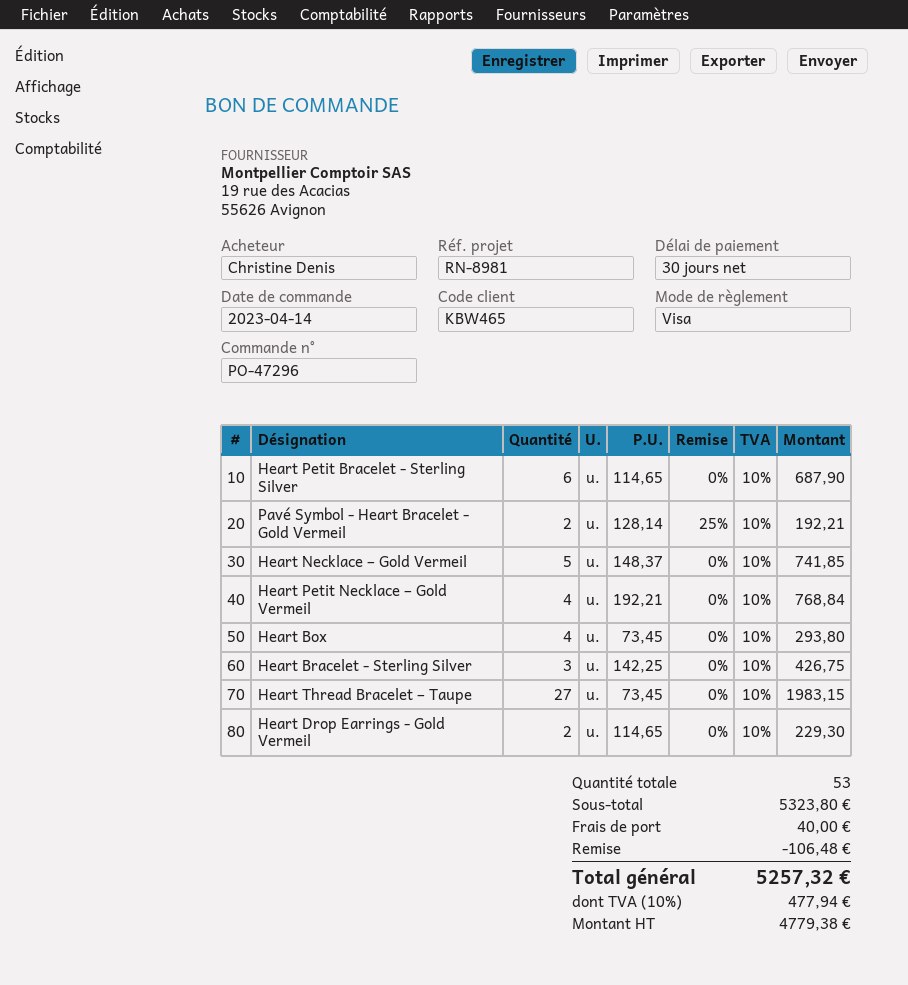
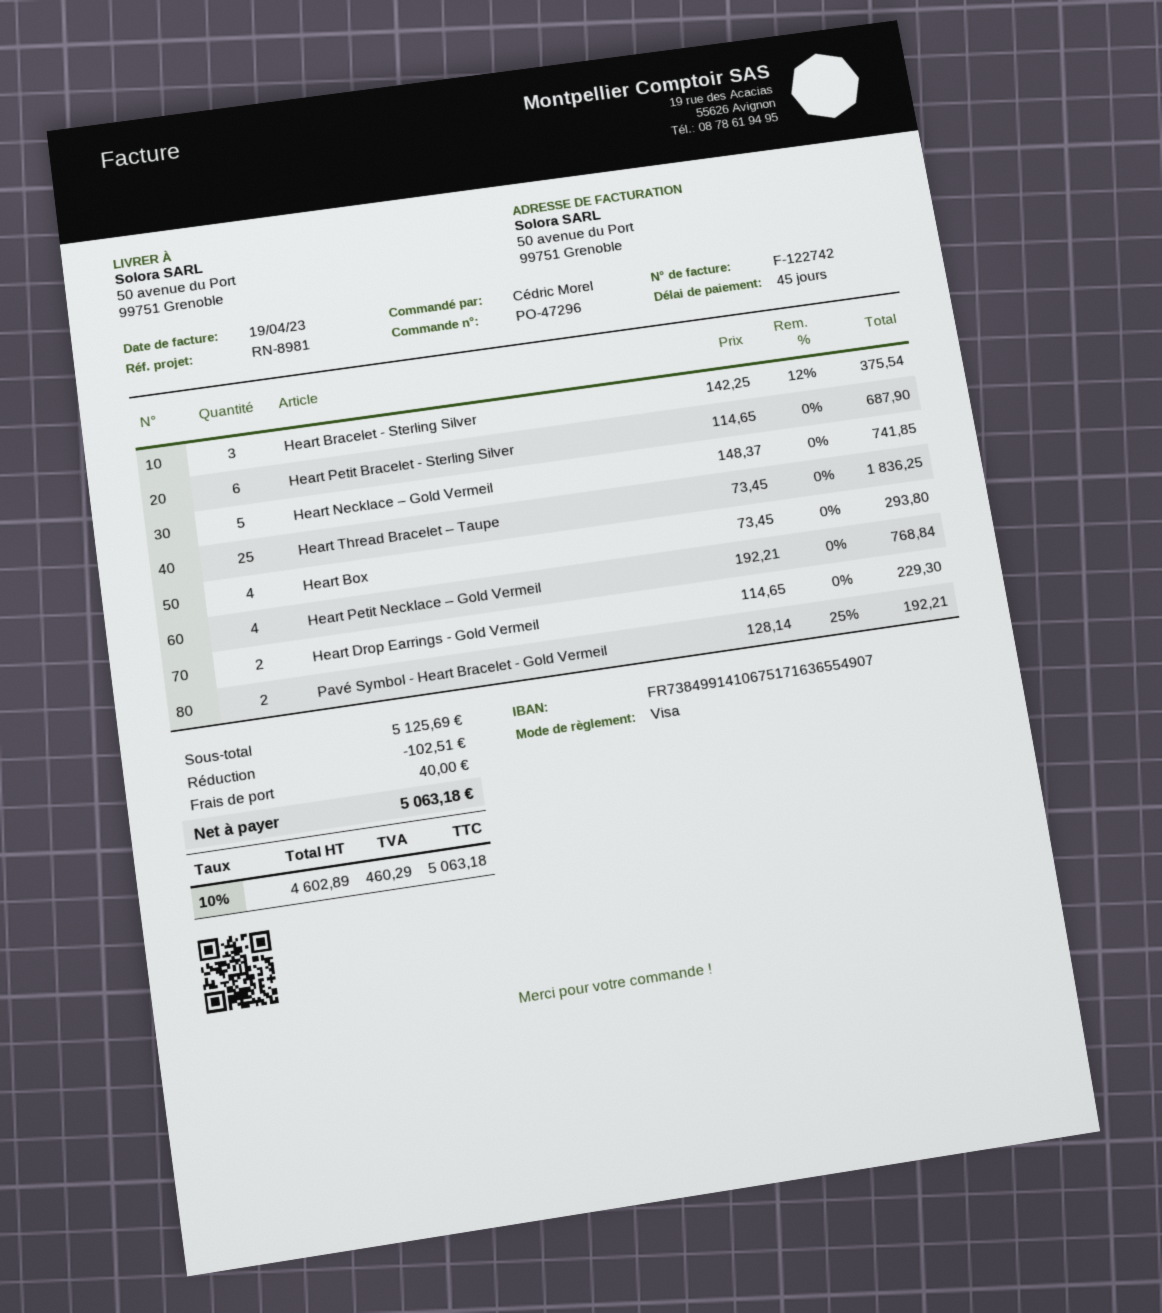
payment terms: 30 days -> 45 days
ordered by: Christine Denis -> Cédric Morel
Heart Bracelet - Sterling Silver: 3 x 142.25 = 426.75 -> 3 x 142.25 - 12% = 375.54
Heart Thread Bracelet – Taupe: 27 x 73.45 = 1983.15 -> 25 x 73.45 = 1836.25
subtotal: 5323.80 -> 5125.69
discount: 106.48 -> 102.51
net: 4779.38 -> 4602.89
tax: 10% = 477.94 -> 10% = 460.29
total: 5257.32 -> 5063.18

